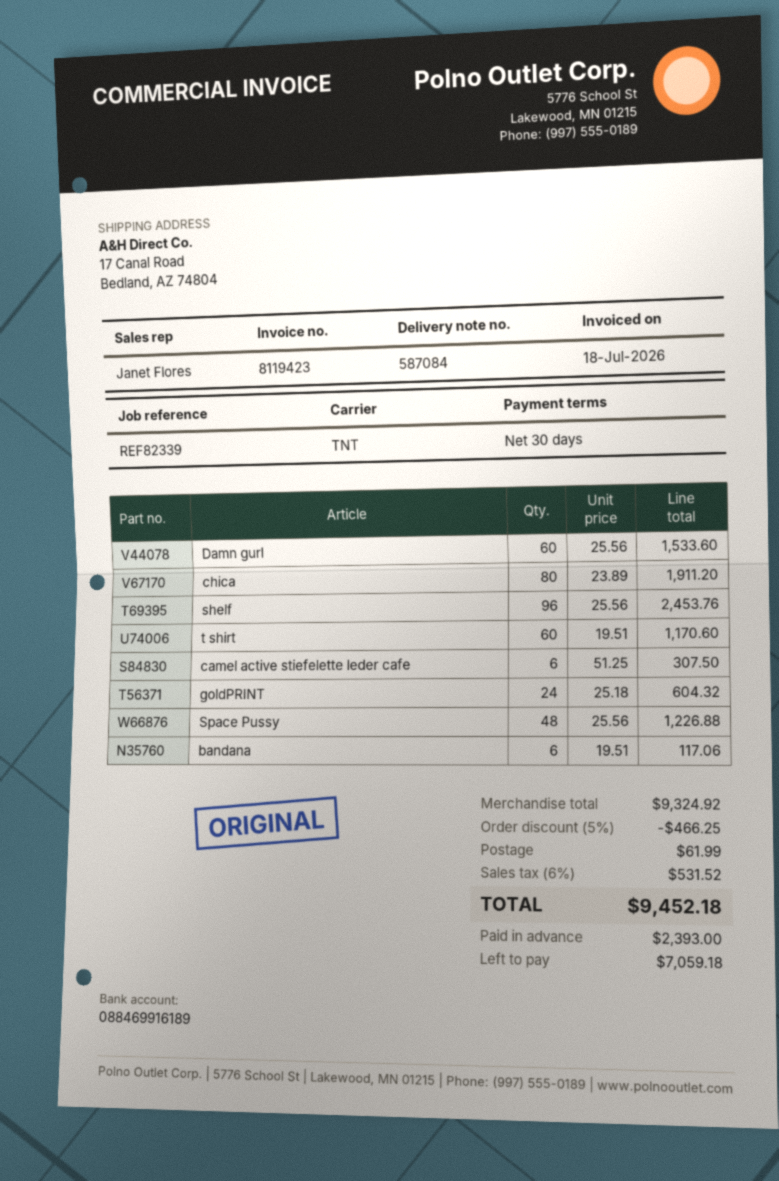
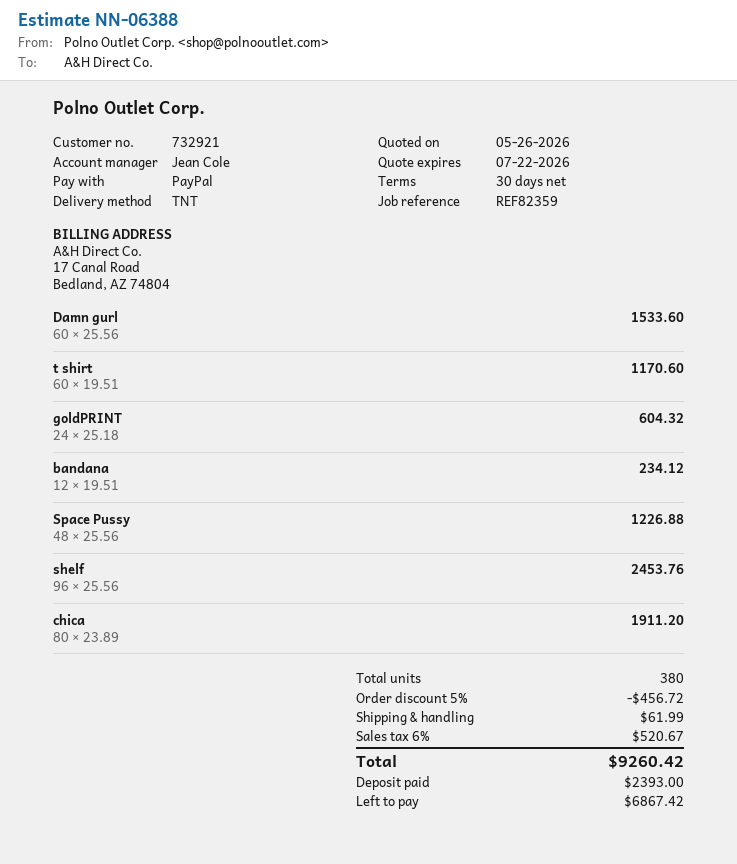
reference: REF82339 -> REF82359
sales rep: Janet Flores -> Jean Cole
camel active stiefelette leder cafe: 6 x 51.25 = 307.50 -> none
bandana: 6 x 19.51 = 117.06 -> 12 x 19.51 = 234.12
discount: 5% = 466.25 -> 5% = 456.72
tax: 6% = 531.52 -> 6% = 520.67
total: 9452.18 -> 9260.42
balance: 7059.18 -> 6867.42

